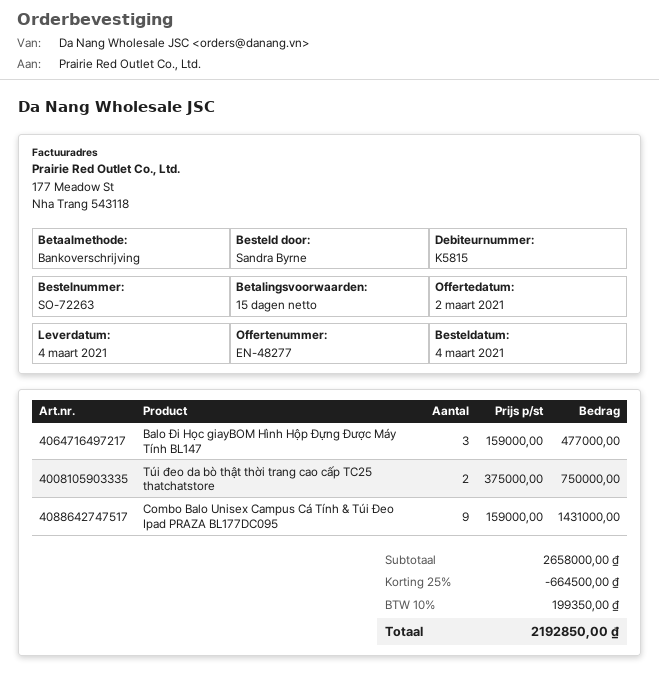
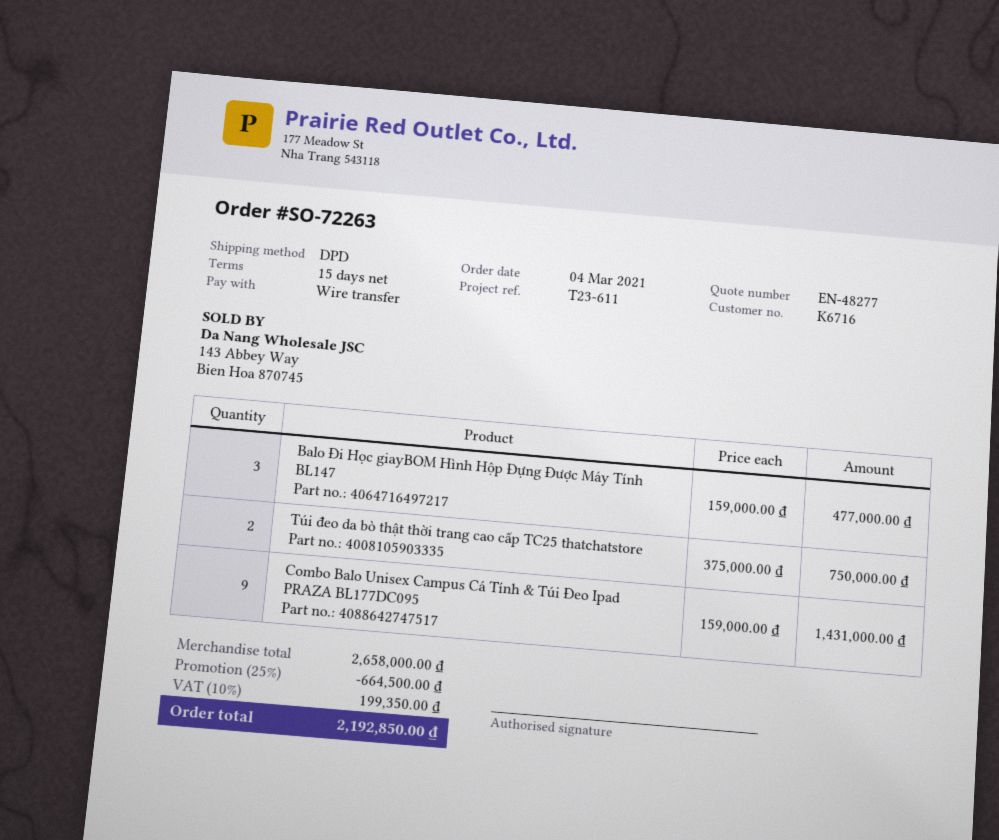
customer number: K5815 -> K6716

